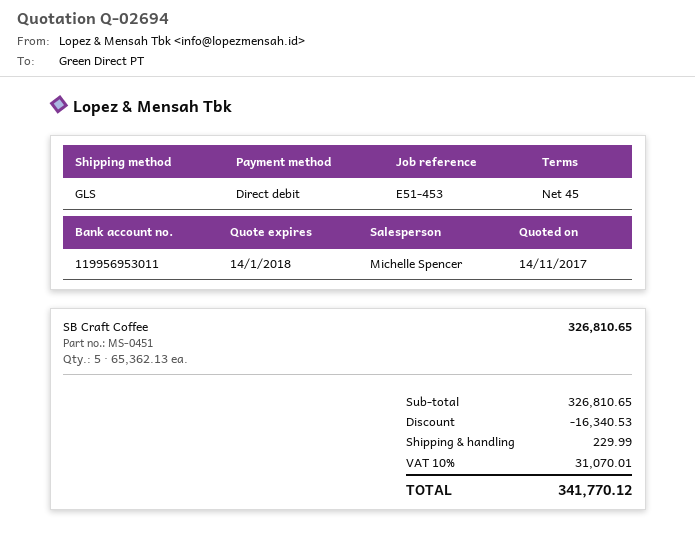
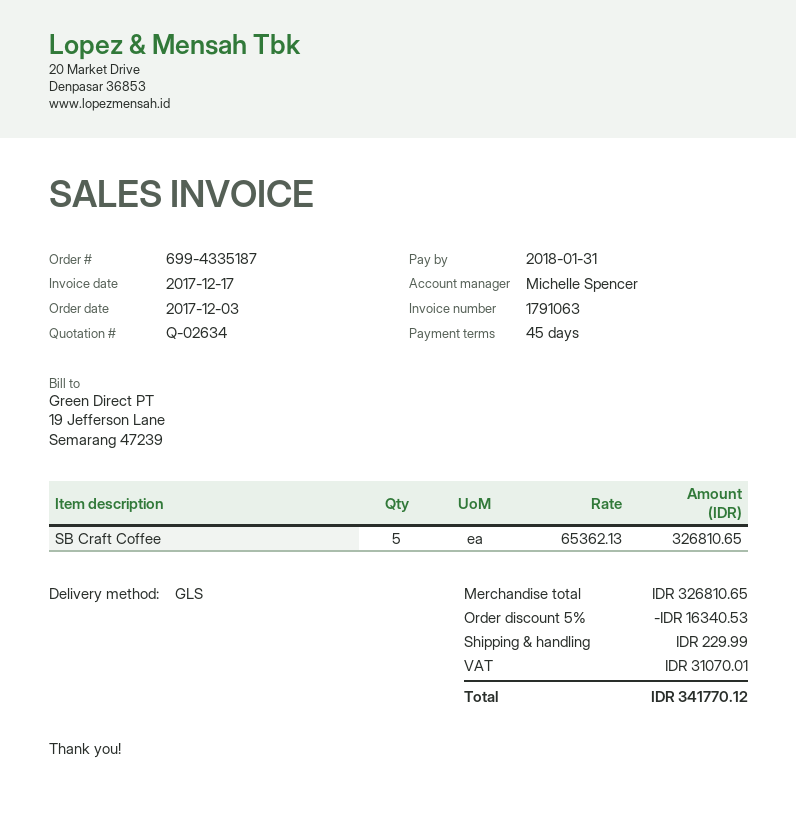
quote number: Q-02694 -> Q-02634

